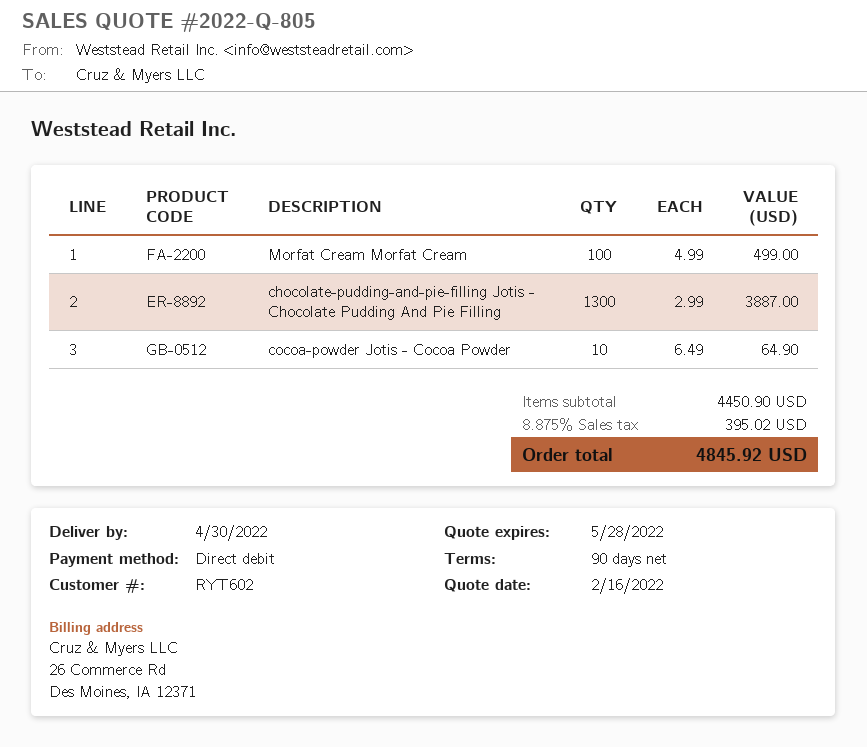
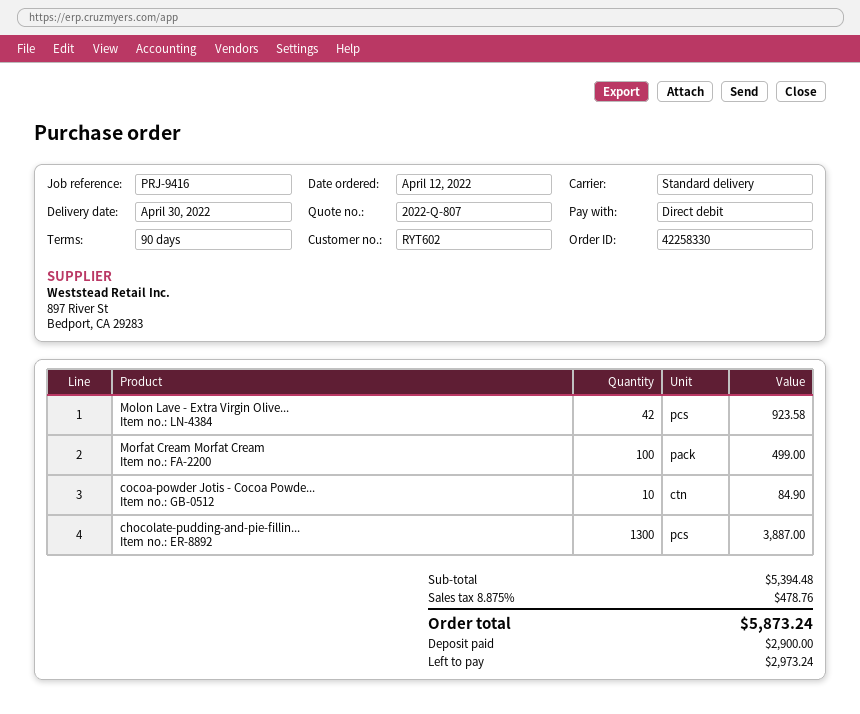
quote number: 2022-Q-805 -> 2022-Q-807
cocoa-powder Jotis - Cocoa Powder: 10 for 64.90 -> 10 for 84.90
Molon Lave - Extra Virgin Olive...: none -> 42 for 923.58
subtotal: 4450.90 -> 5394.48
tax: 8.875% = 395.02 -> 8.875% = 478.76
total: 4845.92 -> 5873.24

